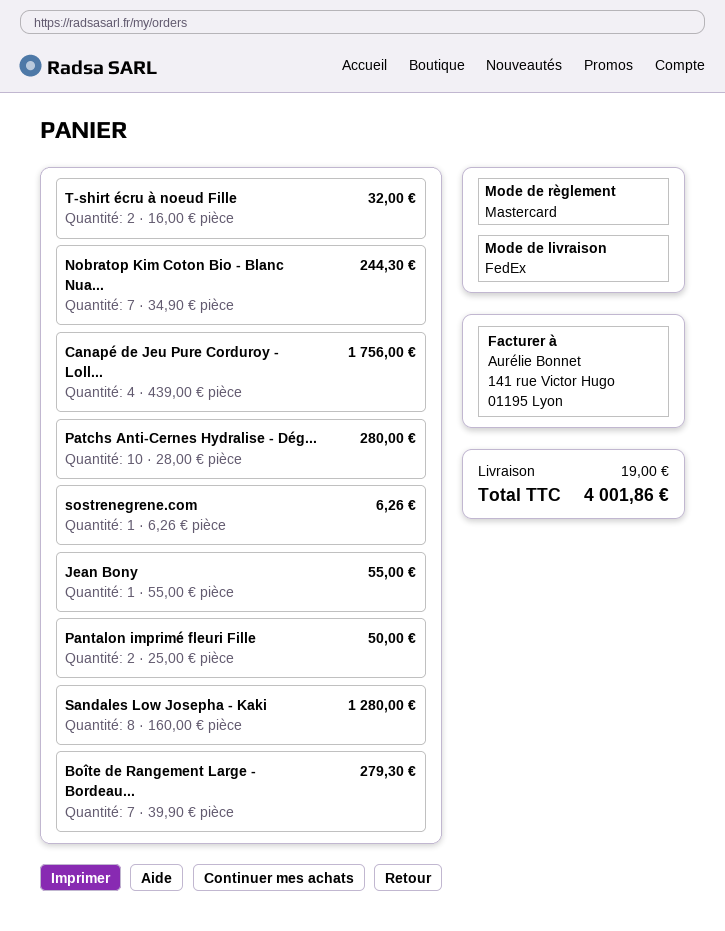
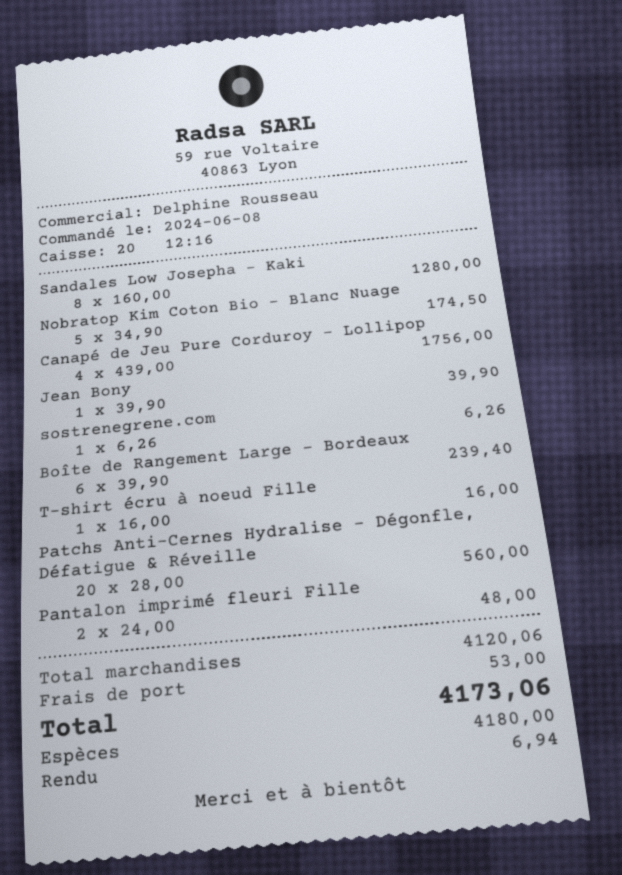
payment method: Mastercard -> cash
T-shirt écru à noeud Fille: 2 x 16.00 = 32.00 -> 1 x 16.00 = 16.00
Nobratop Kim Coton Bio - Blanc Nua...: 7 x 34.90 = 244.30 -> 5 x 34.90 = 174.50
Patchs Anti-Cernes Hydralise - Dég...: 10 x 28.00 = 280.00 -> 20 x 28.00 = 560.00
Jean Bony: 1 x 55.00 = 55.00 -> 1 x 39.90 = 39.90
Pantalon imprimé fleuri Fille: 2 x 25.00 = 50.00 -> 2 x 24.00 = 48.00
Boîte de Rangement Large - Bordeau...: 7 x 39.90 = 279.30 -> 6 x 39.90 = 239.40
shipping: 19.00 -> 53.00
total: 4001.86 -> 4173.06

